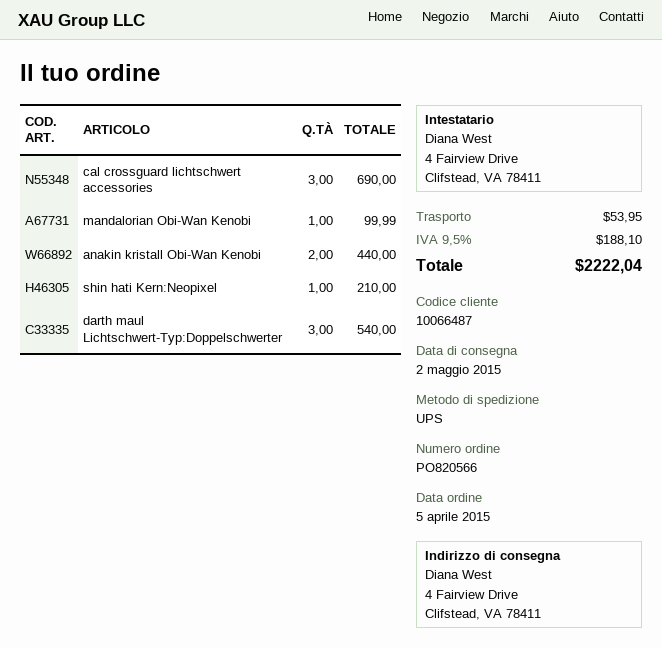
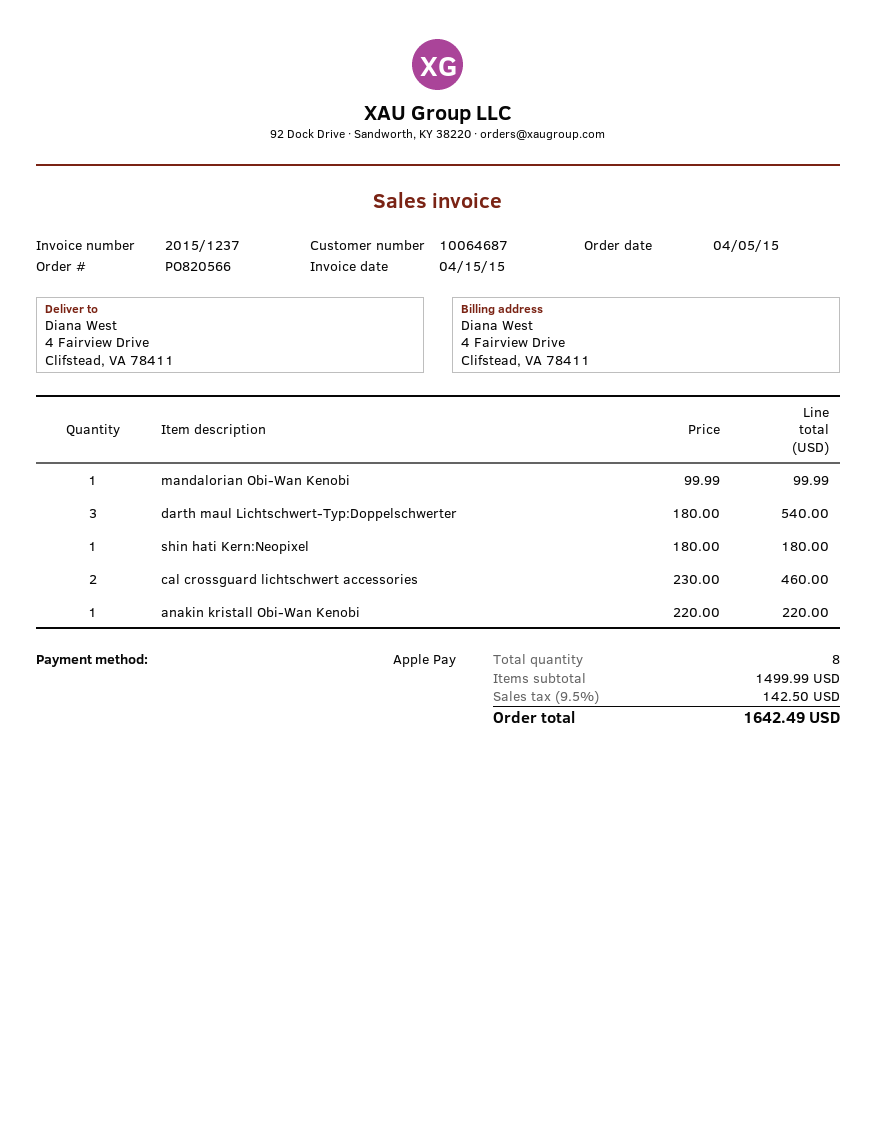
customer number: 10066487 -> 10064687
cal crossguard lichtschwert accessories: 3 for 690.00 -> 2 for 460.00
anakin kristall Obi-Wan Kenobi: 2 for 440.00 -> 1 for 220.00
shin hati Kern:Neopixel: 1 for 210.00 -> 1 for 180.00
shipping: 53.95 -> none
tax: 9.5% = 188.10 -> 9.5% = 142.50
total: 2222.04 -> 1642.49

